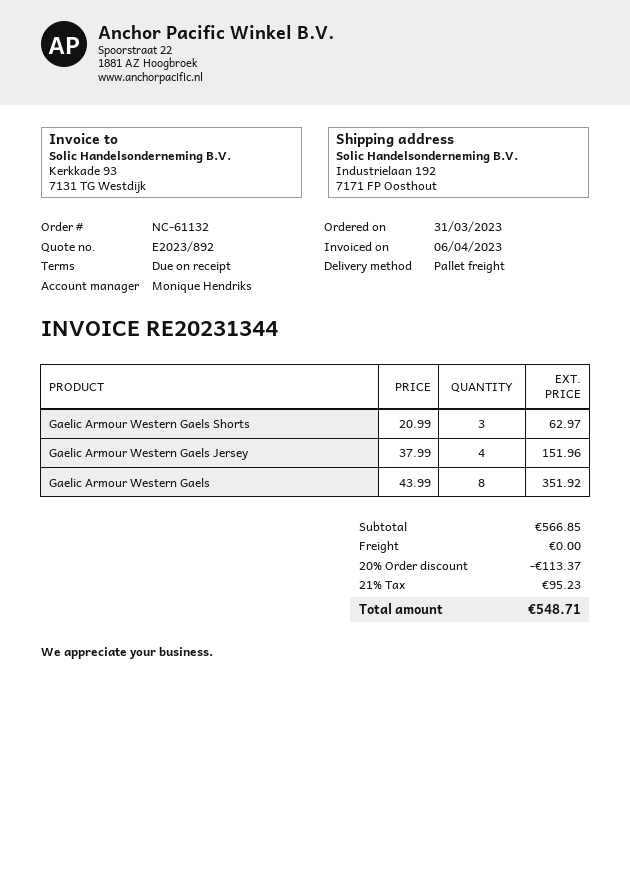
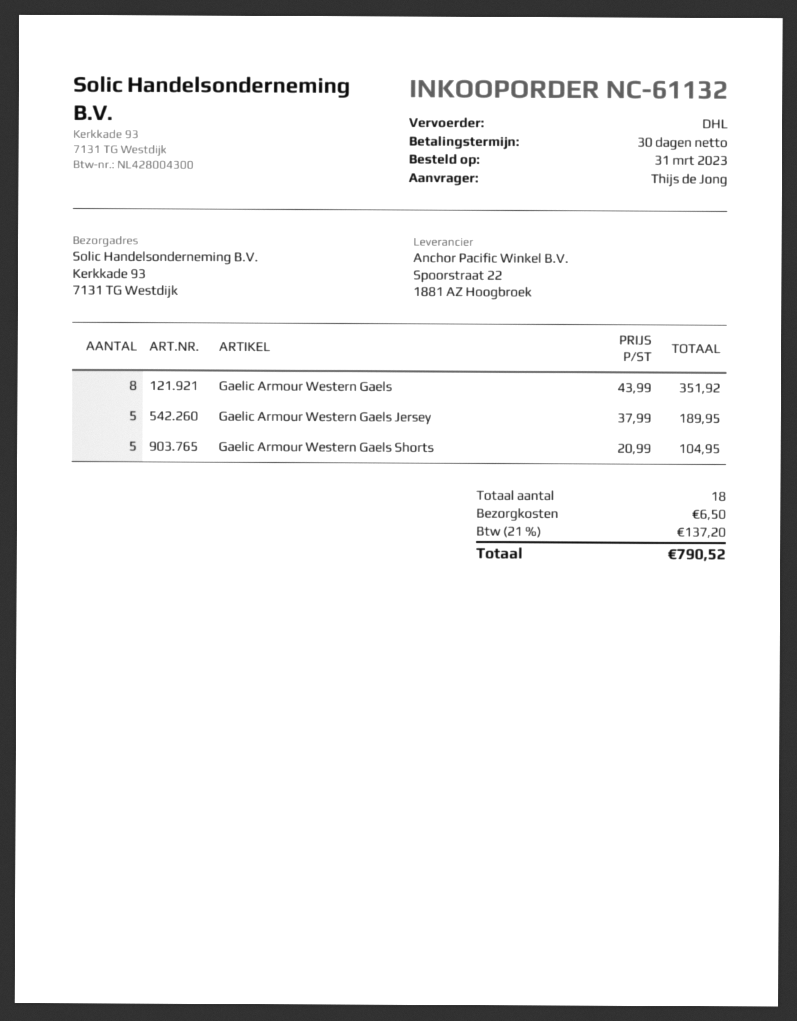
payment terms: on receipt -> 30 days
shipping method: pallet freight -> DHL
ship to: Industrielaan 192, 7171 FP Oosthout -> Kerkkade 93, 7131 TG Westdijk
Gaelic Armour Western Gaels Shorts: 3 x 20.99 = 62.97 -> 5 x 20.99 = 104.95
Gaelic Armour Western Gaels Jersey: 4 x 37.99 = 151.96 -> 5 x 37.99 = 189.95
discount: 20% = 113.37 -> none
shipping: 0.00 -> 6.50
tax: 21% = 95.23 -> 21% = 137.20
total: 548.71 -> 790.52

